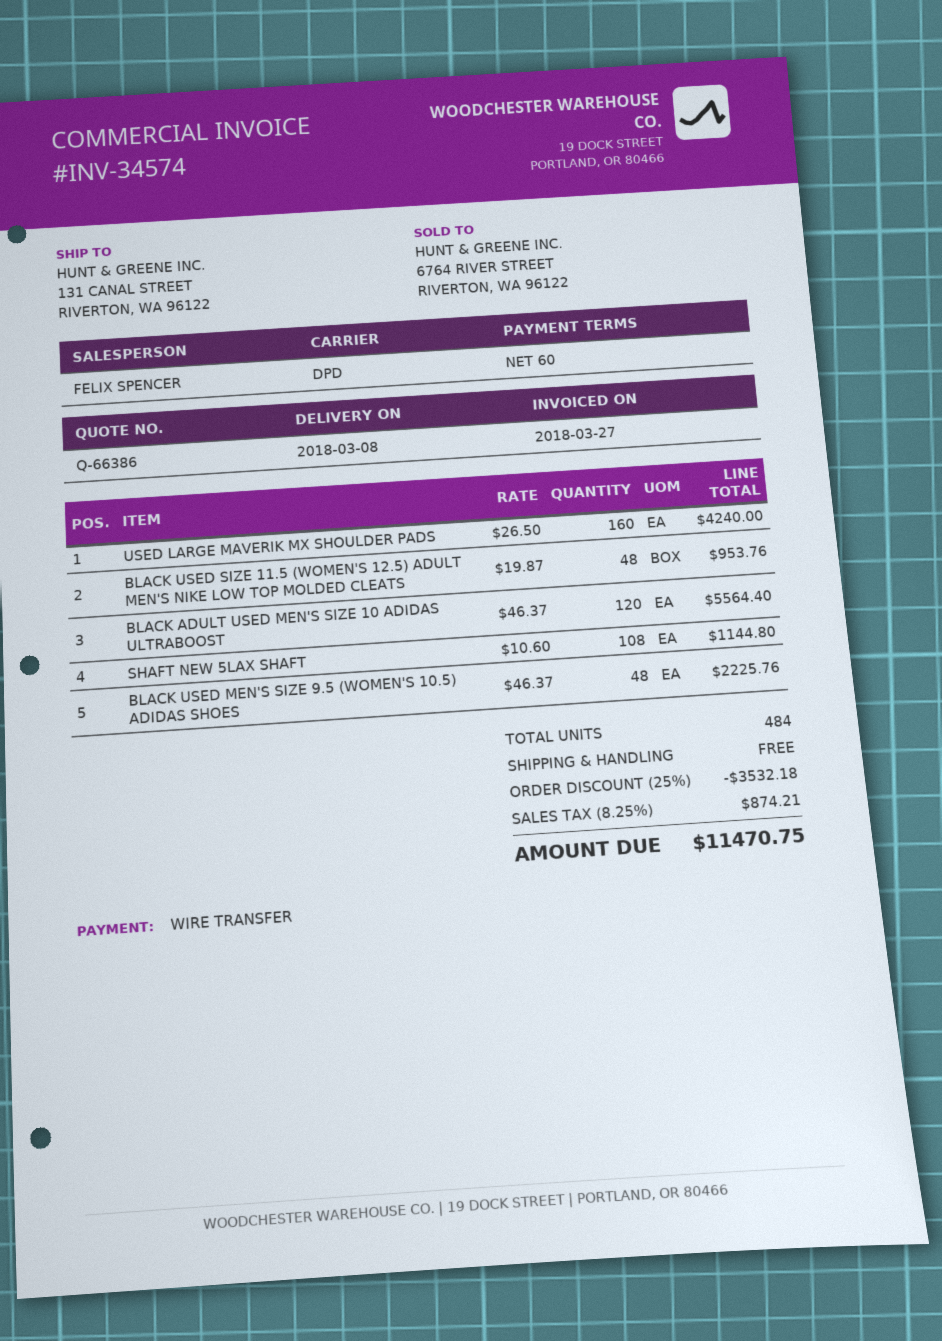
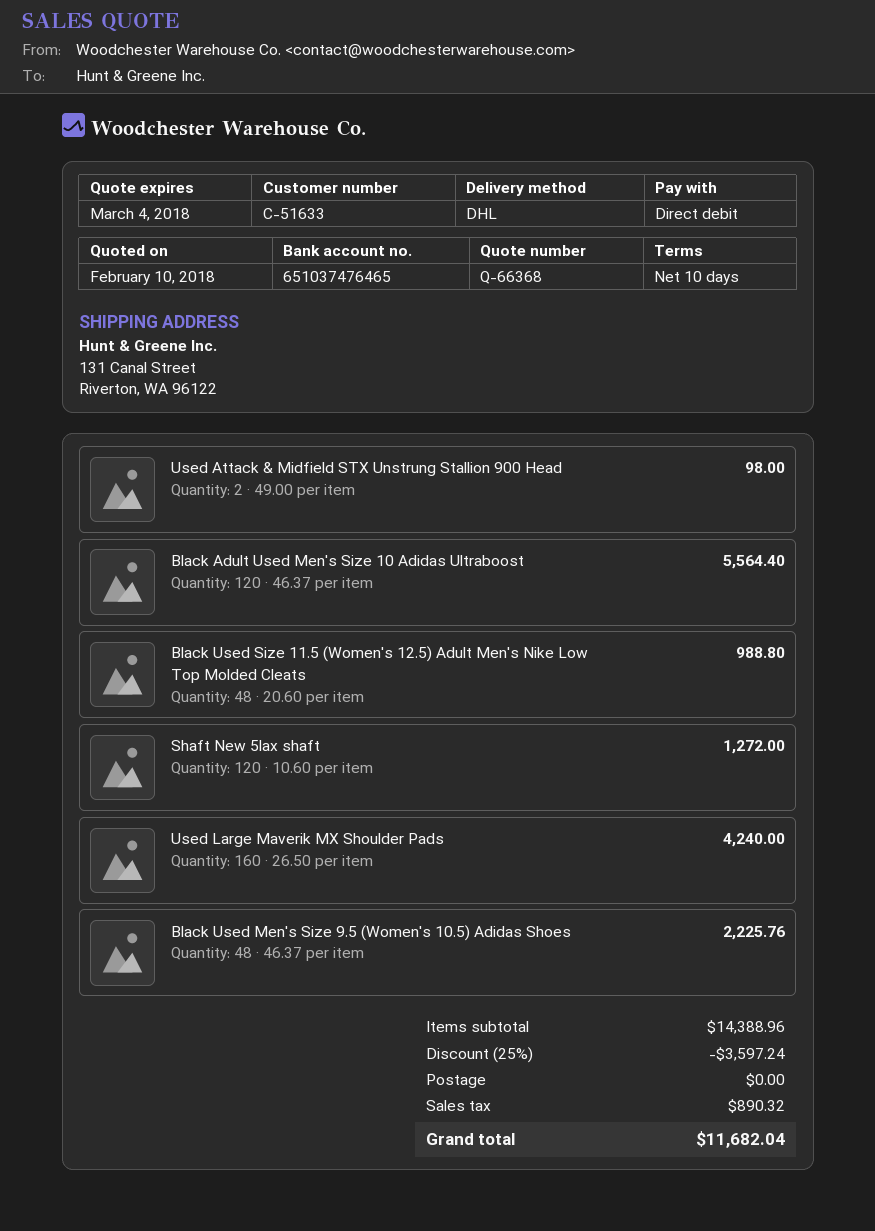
quote number: Q-66386 -> Q-66368
payment terms: 60 days -> 10 days
payment method: bank transfer -> direct debit
shipping method: DPD -> DHL
BLACK USED SIZE 11.5 (WOMEN'S 12.5) ADULT MEN'S NIKE LOW TOP MOLDED CLEATS: 48 x 19.87 = 953.76 -> 48 x 20.60 = 988.80
SHAFT NEW 5LAX SHAFT: 108 x 10.60 = 1144.80 -> 120 x 10.60 = 1272.00
Used Attack & Midfield STX Unstrung Stallion 900 Head: none -> 2 x 49.00 = 98.00
discount: 25% = 3532.18 -> 25% = 3597.24
tax: 874.21 -> 890.32
total: 11470.75 -> 11682.04

